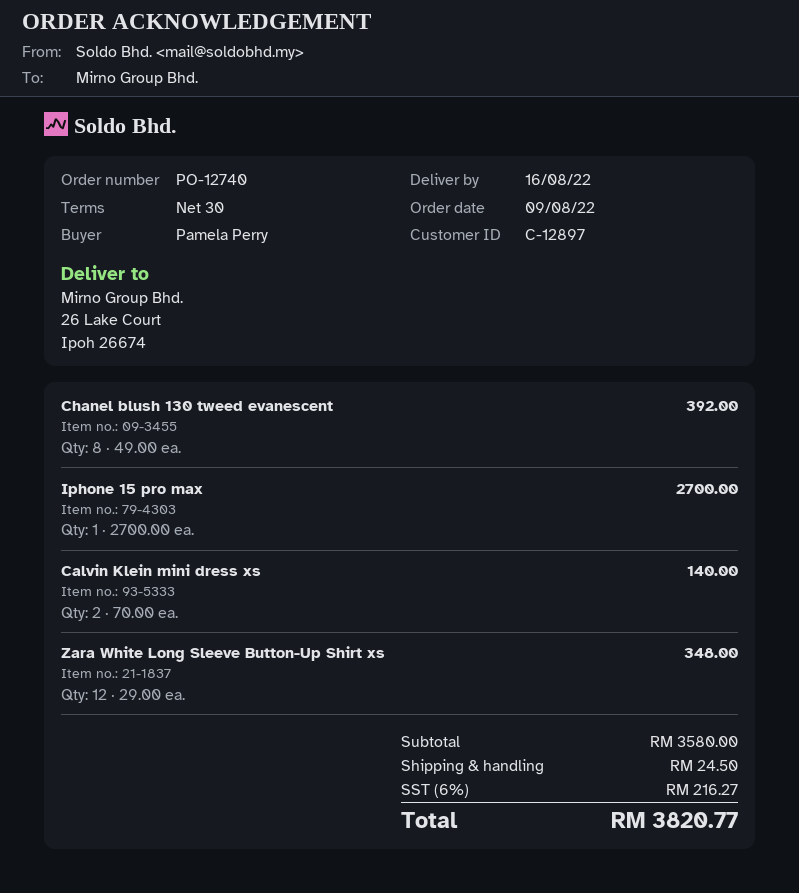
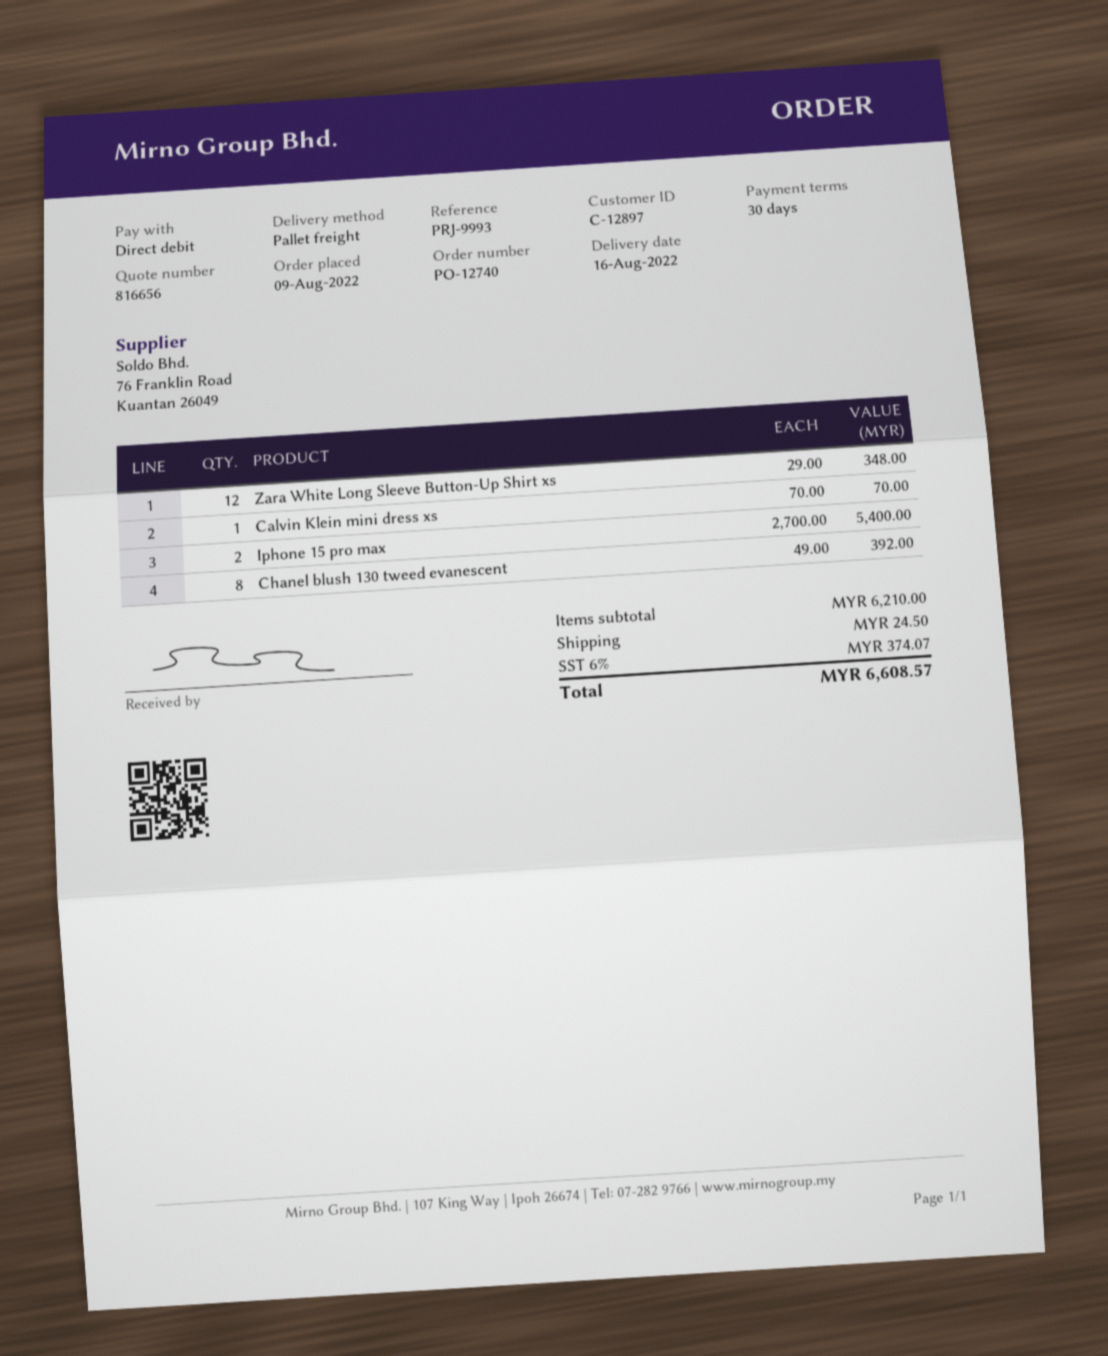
Iphone 15 pro max: 1 x 2700.00 = 2700.00 -> 2 x 2700.00 = 5400.00
Calvin Klein mini dress xs: 2 x 70.00 = 140.00 -> 1 x 70.00 = 70.00
subtotal: 3580.00 -> 6210.00
tax: 6% = 216.27 -> 6% = 374.07
total: 3820.77 -> 6608.57

